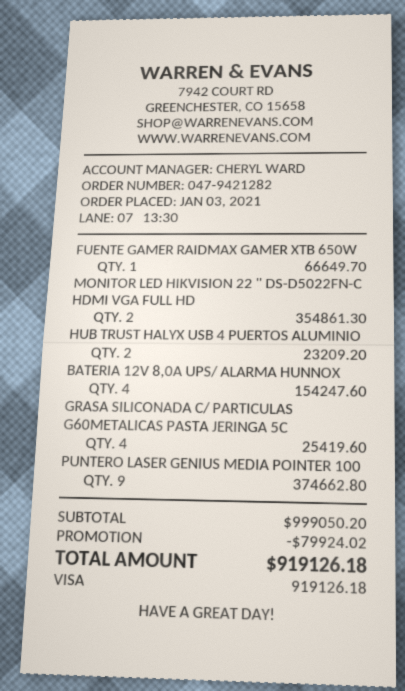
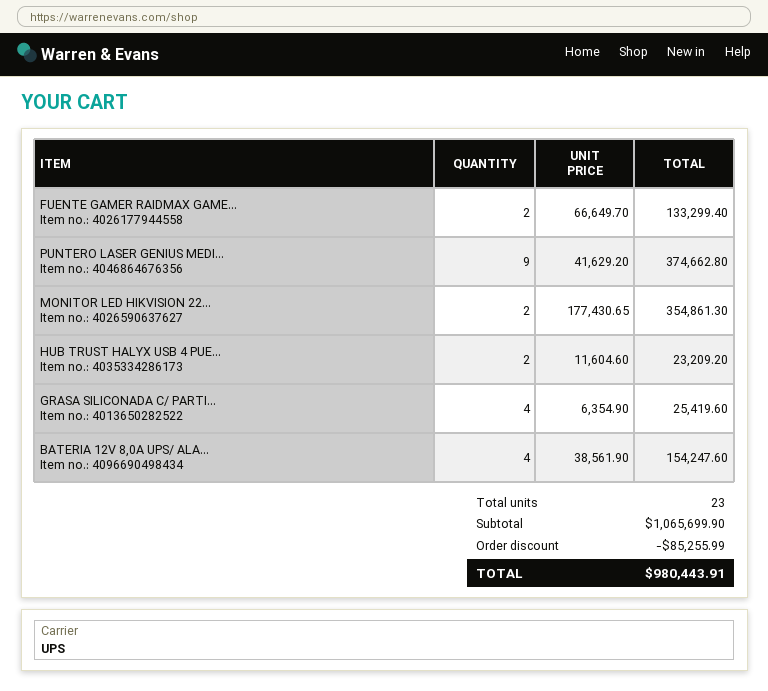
FUENTE GAMER RAIDMAX GAMER XTB 650W: 1 for 66649.70 -> 2 for 133299.40
subtotal: 999050.20 -> 1065699.90
discount: 79924.02 -> 85255.99
total: 919126.18 -> 980443.91

